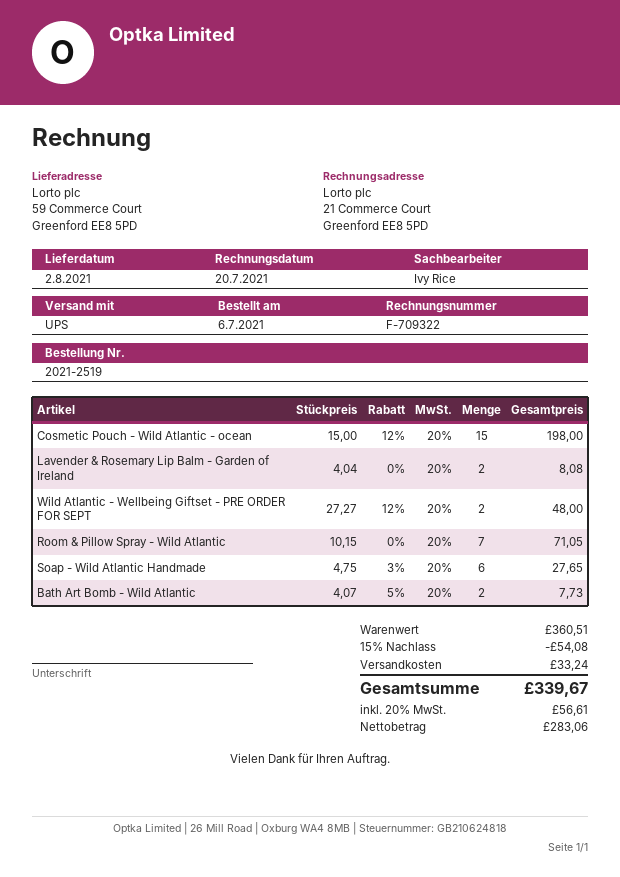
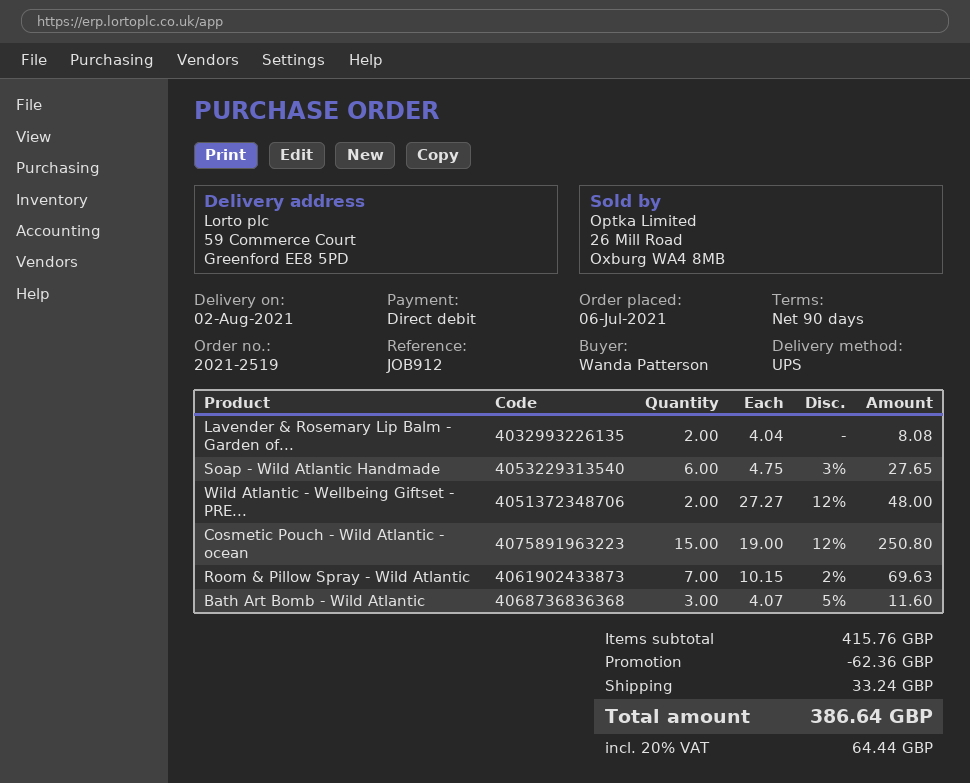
Cosmetic Pouch - Wild Atlantic - ocean: 15 x 15.00 - 12% = 198.00 -> 15 x 19.00 - 12% = 250.80
Room & Pillow Spray - Wild Atlantic: 7 x 10.15 = 71.05 -> 7 x 10.15 - 2% = 69.63
Bath Art Bomb - Wild Atlantic: 2 x 4.07 - 5% = 7.73 -> 3 x 4.07 - 5% = 11.60
subtotal: 360.51 -> 415.76
discount: 54.08 -> 62.36
tax: 20% = 56.61 -> 20% = 64.44
total: 339.67 -> 386.64

